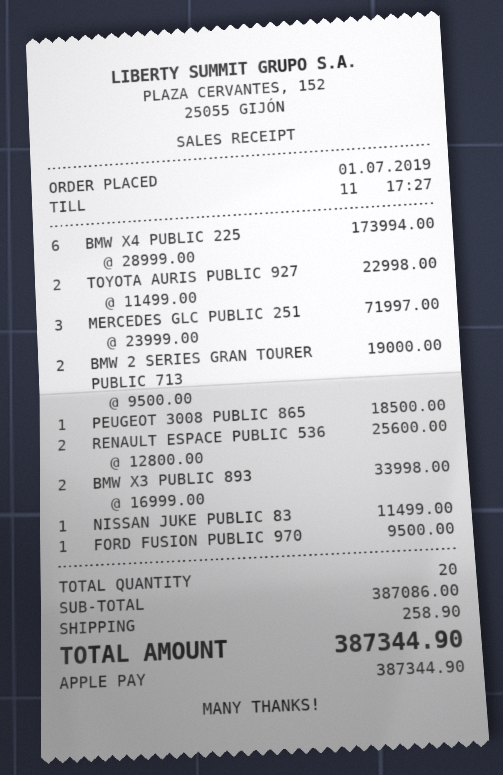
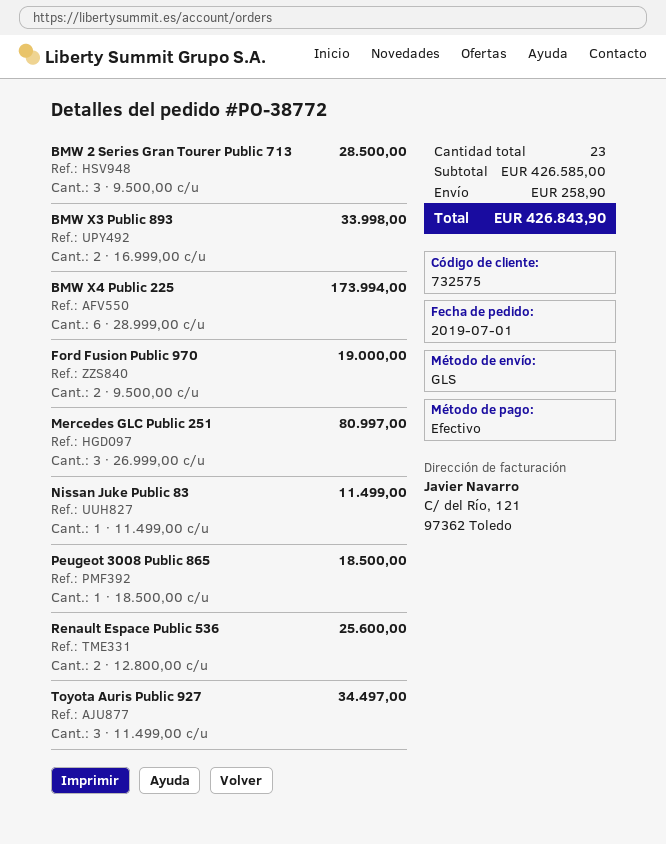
payment method: Apple Pay -> cash
TOYOTA AURIS PUBLIC 927: 2 x 11499.00 = 22998.00 -> 3 x 11499.00 = 34497.00
MERCEDES GLC PUBLIC 251: 3 x 23999.00 = 71997.00 -> 3 x 26999.00 = 80997.00
BMW 2 SERIES GRAN TOURER PUBLIC 713: 2 x 9500.00 = 19000.00 -> 3 x 9500.00 = 28500.00
FORD FUSION PUBLIC 970: 1 x 9500.00 = 9500.00 -> 2 x 9500.00 = 19000.00
total quantity: 20 -> 23
subtotal: 387086.00 -> 426585.00
total: 387344.90 -> 426843.90

